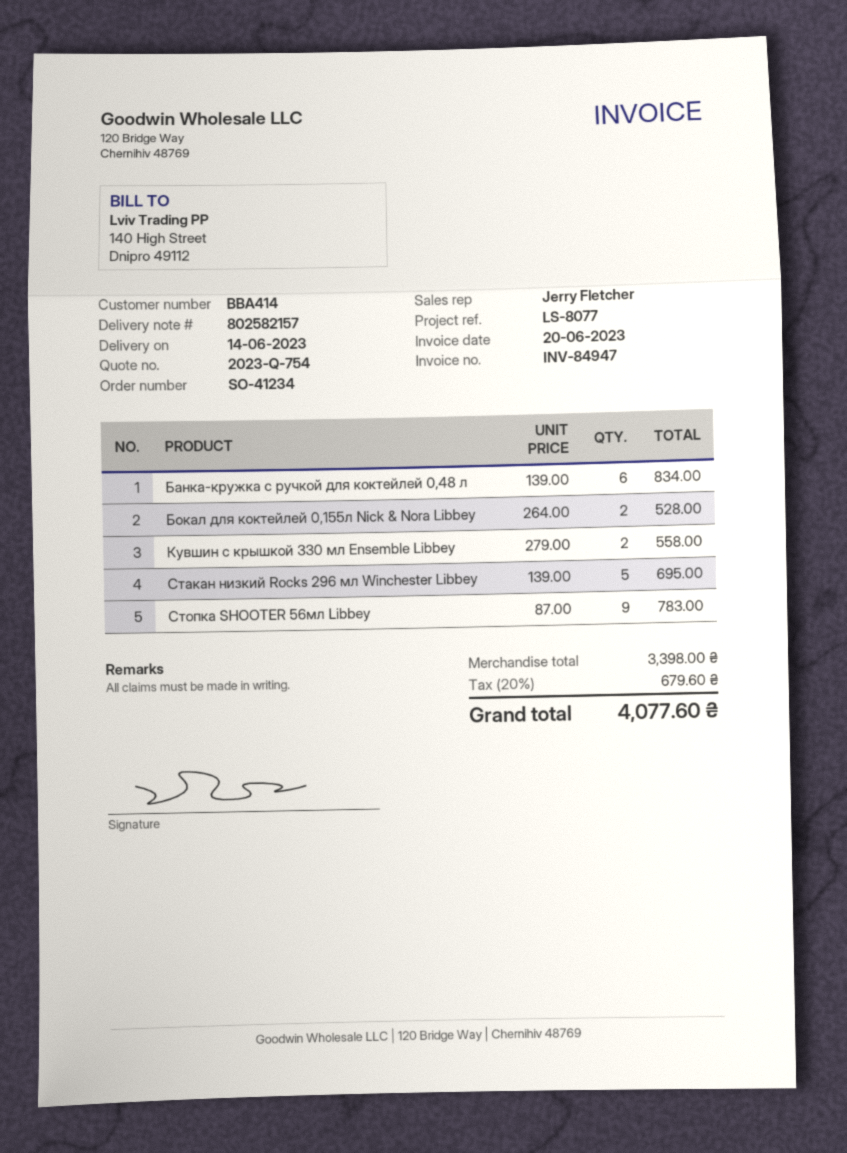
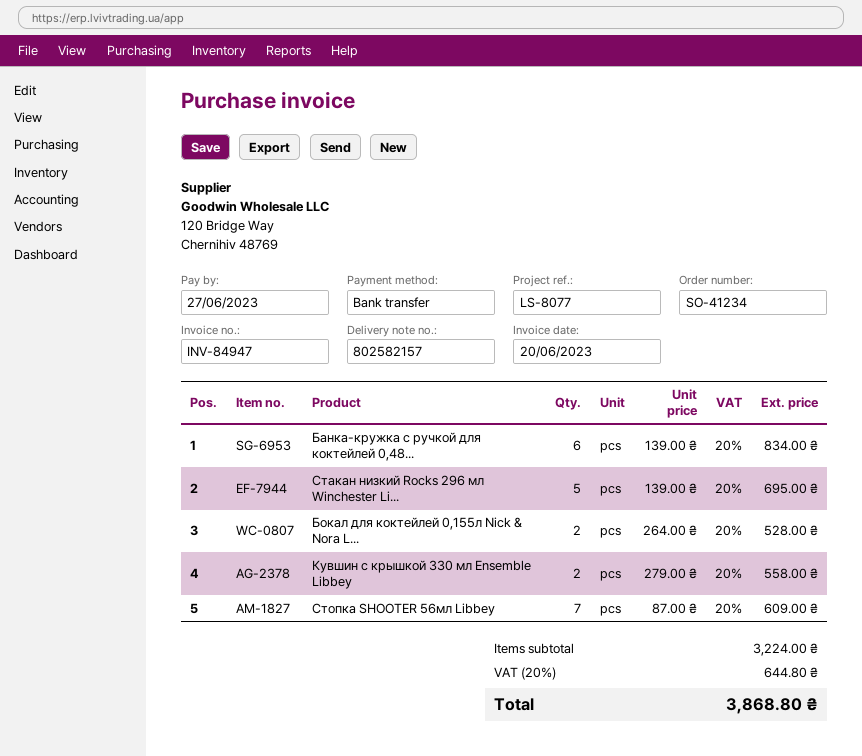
Стопка SHOOTER 56мл Libbey: 9 x 87.00 = 783.00 -> 7 x 87.00 = 609.00
subtotal: 3398.00 -> 3224.00
tax: 20% = 679.60 -> 20% = 644.80
total: 4077.60 -> 3868.80

